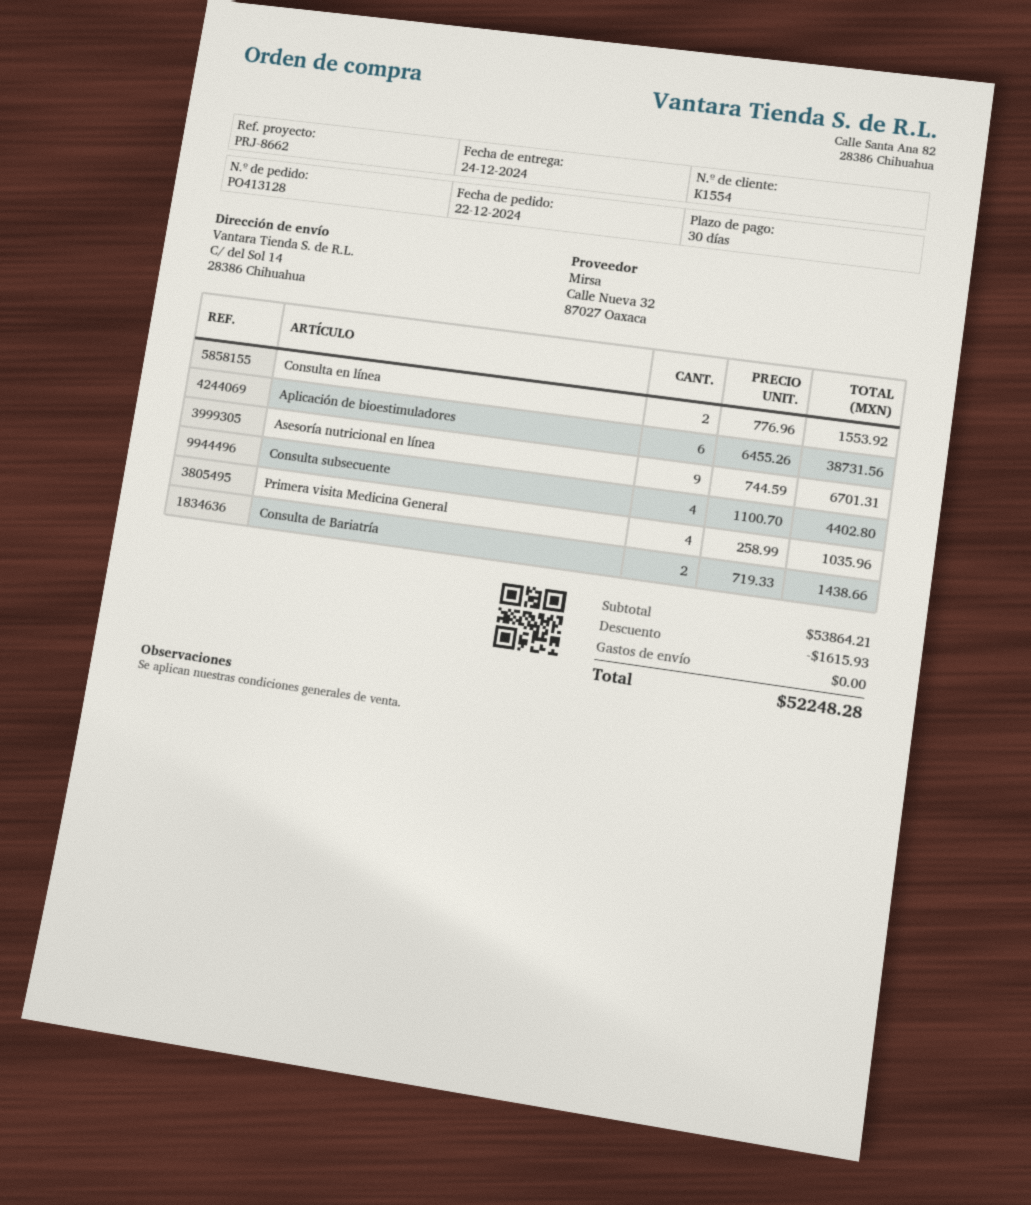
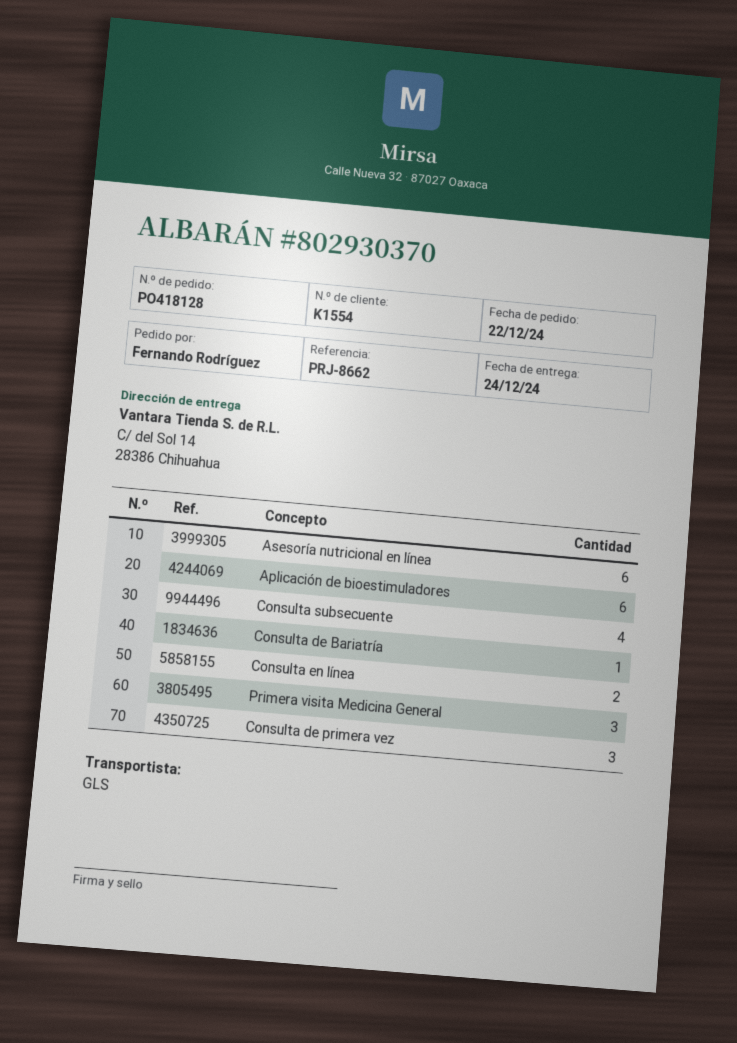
order number: PO413128 -> PO418128
Asesoría nutricional en línea: 9 -> 6
Primera visita Medicina General: 4 -> 3
Consulta de Bariatría: 2 -> 1
Consulta de primera vez: none -> 3

